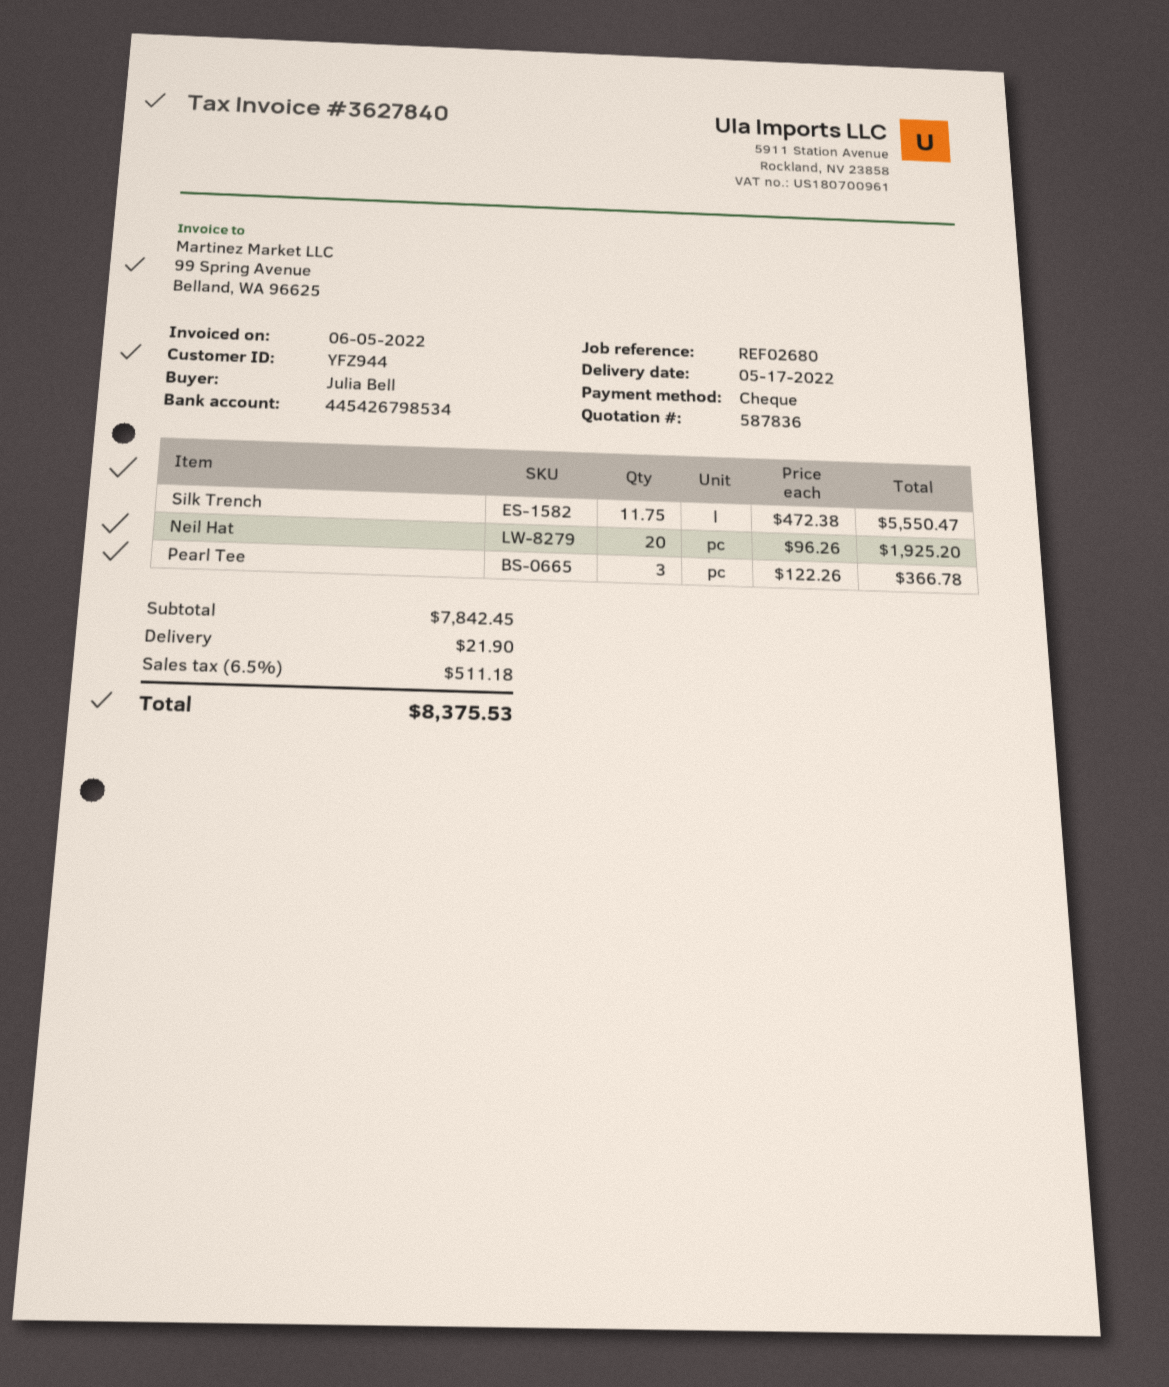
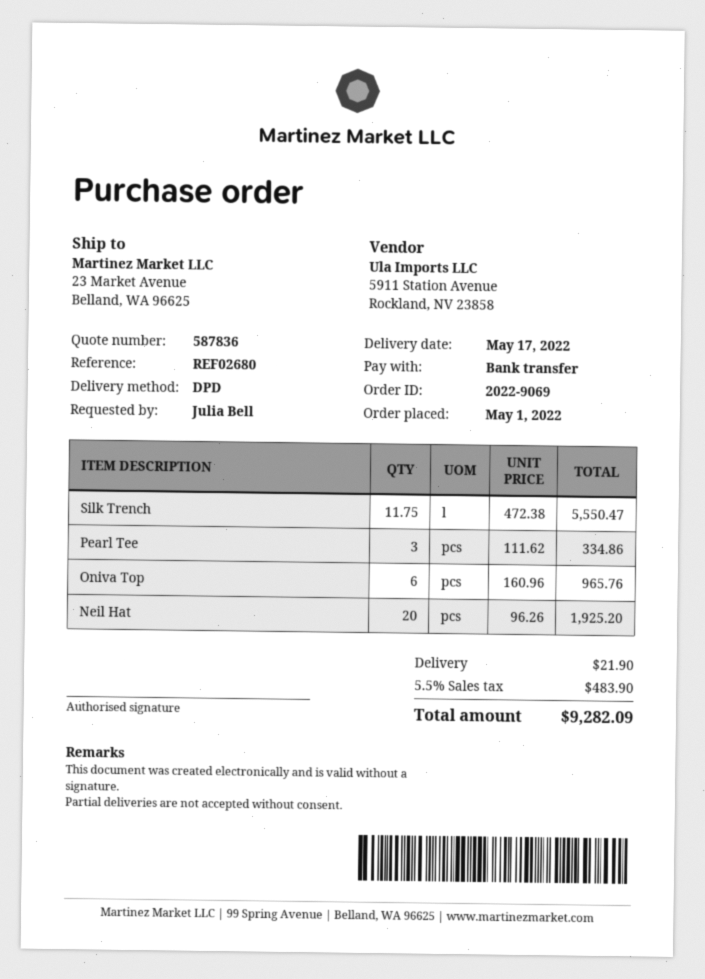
payment method: cheque -> bank transfer
Pearl Tee: 3 x 122.26 = 366.78 -> 3 x 111.62 = 334.86
Oniva Top: none -> 6 x 160.96 = 965.76
tax: 6.5% = 511.18 -> 5.5% = 483.90
total: 8375.53 -> 9282.09

